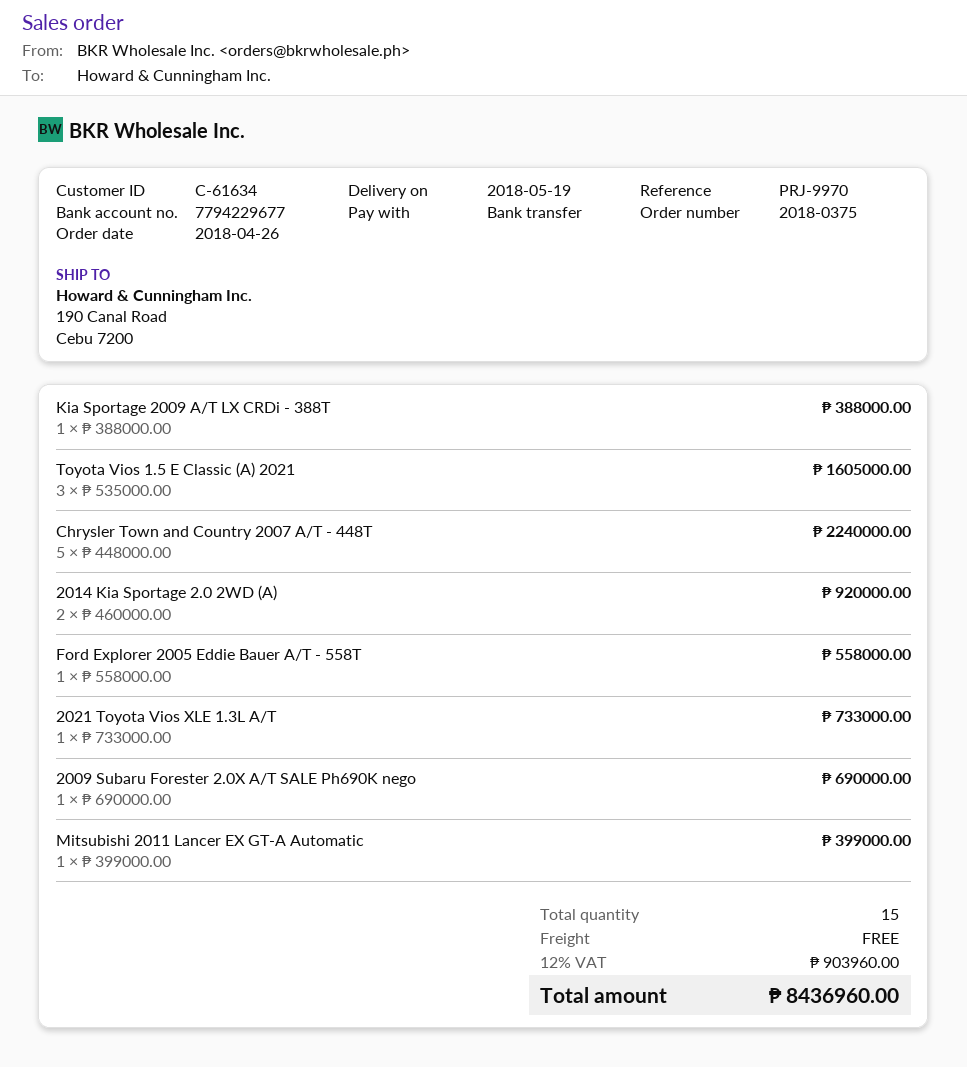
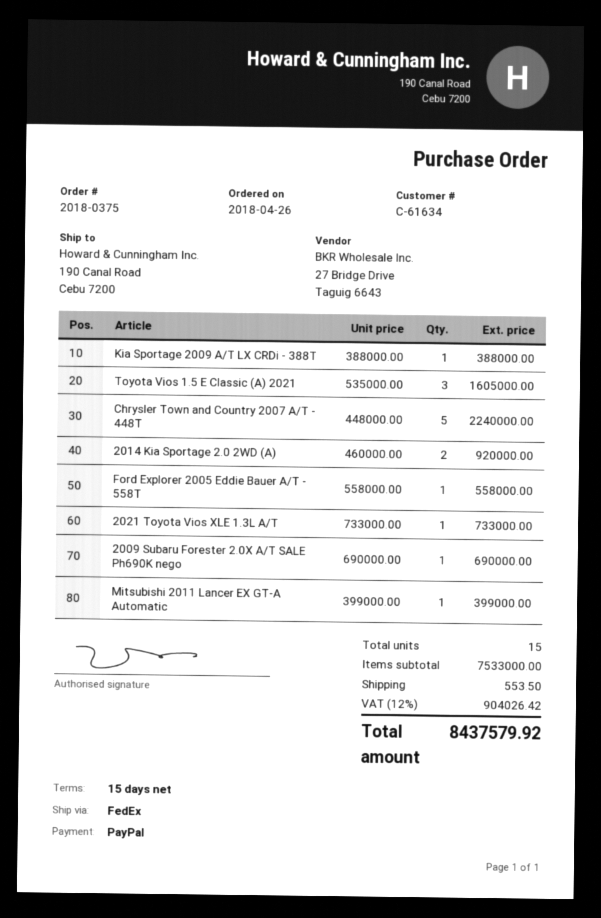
payment method: bank transfer -> PayPal
shipping: 0.00 -> 553.50
tax: 12% = 903960.00 -> 12% = 904026.42
total: 8436960.00 -> 8437579.92

